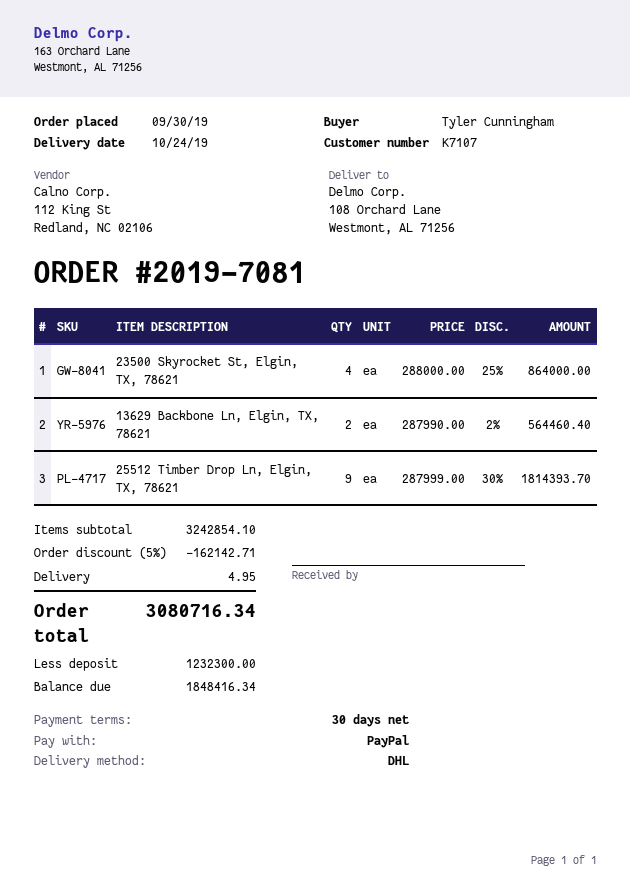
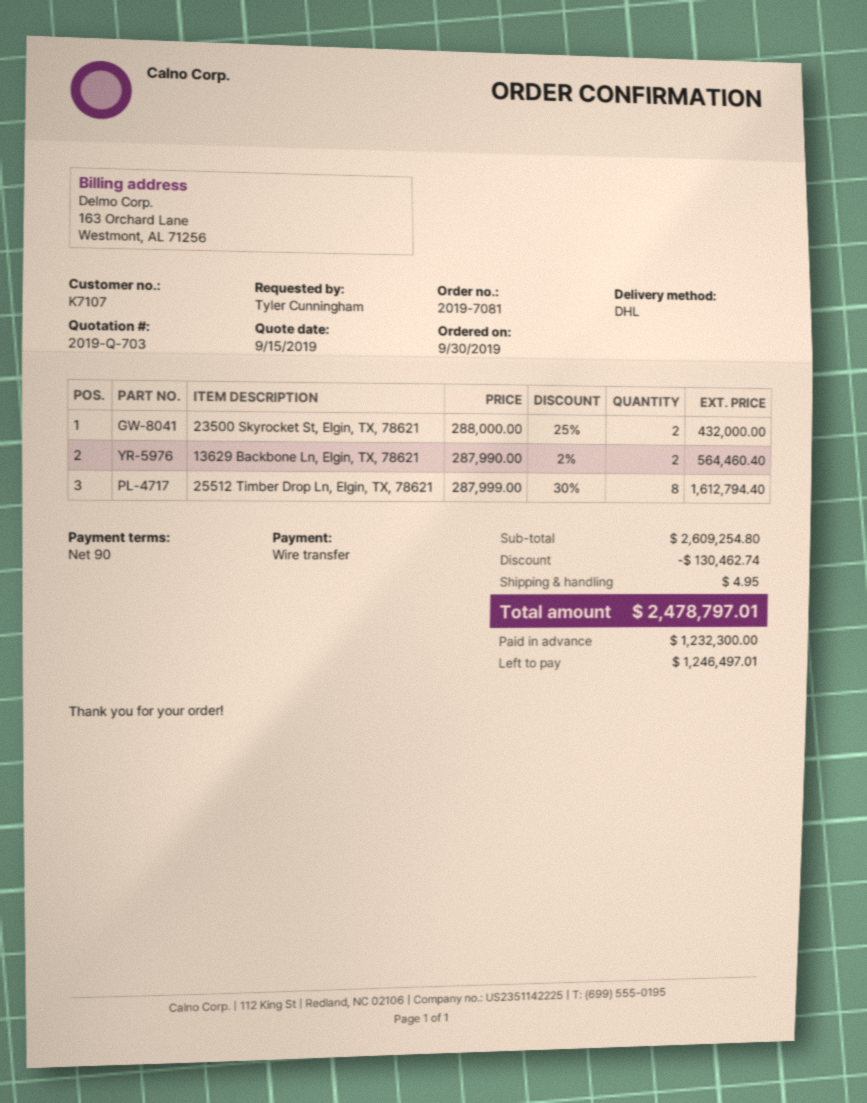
payment terms: 30 days -> 90 days
payment method: PayPal -> bank transfer
23500 Skyrocket St, Elgin, TX, 78621: 4 x 288000.00 - 25% = 864000.00 -> 2 x 288000.00 - 25% = 432000.00
25512 Timber Drop Ln, Elgin, TX, 78621: 9 x 287999.00 - 30% = 1814393.70 -> 8 x 287999.00 - 30% = 1612794.40
subtotal: 3242854.10 -> 2609254.80
discount: 162142.71 -> 130462.74
total: 3080716.34 -> 2478797.01
balance: 1848416.34 -> 1246497.01

